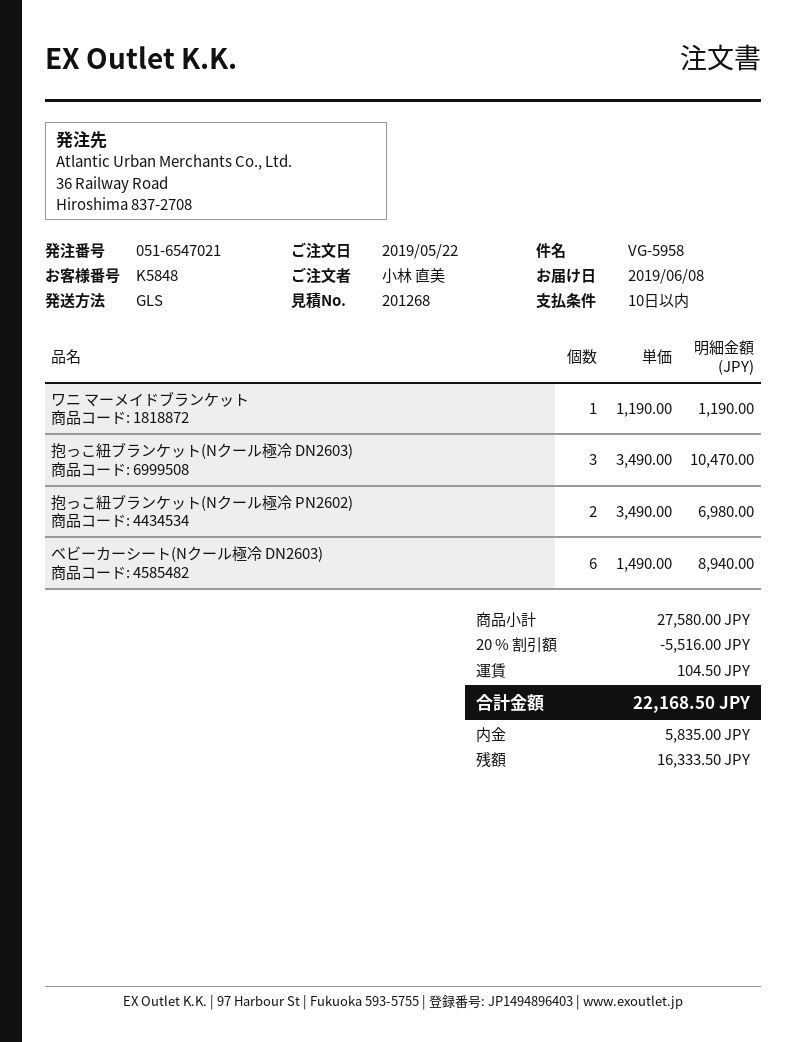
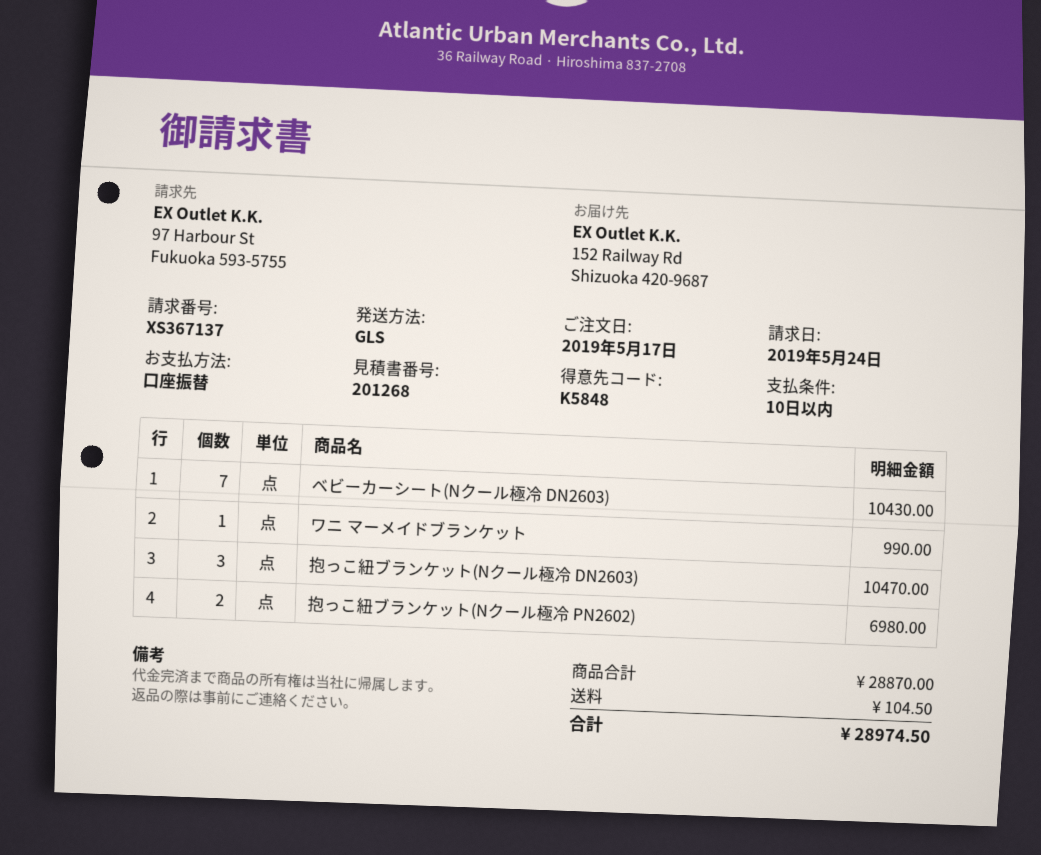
order date: 2019-05-22 -> 2019-05-17
ワニ マーメイドブランケット: 1 for 1190.00 -> 1 for 990.00
ベビーカーシート(Nクール極冷 DN2603): 6 for 8940.00 -> 7 for 10430.00
subtotal: 27580.00 -> 28870.00
discount: 20% = 5516.00 -> none
total: 22168.50 -> 28974.50

